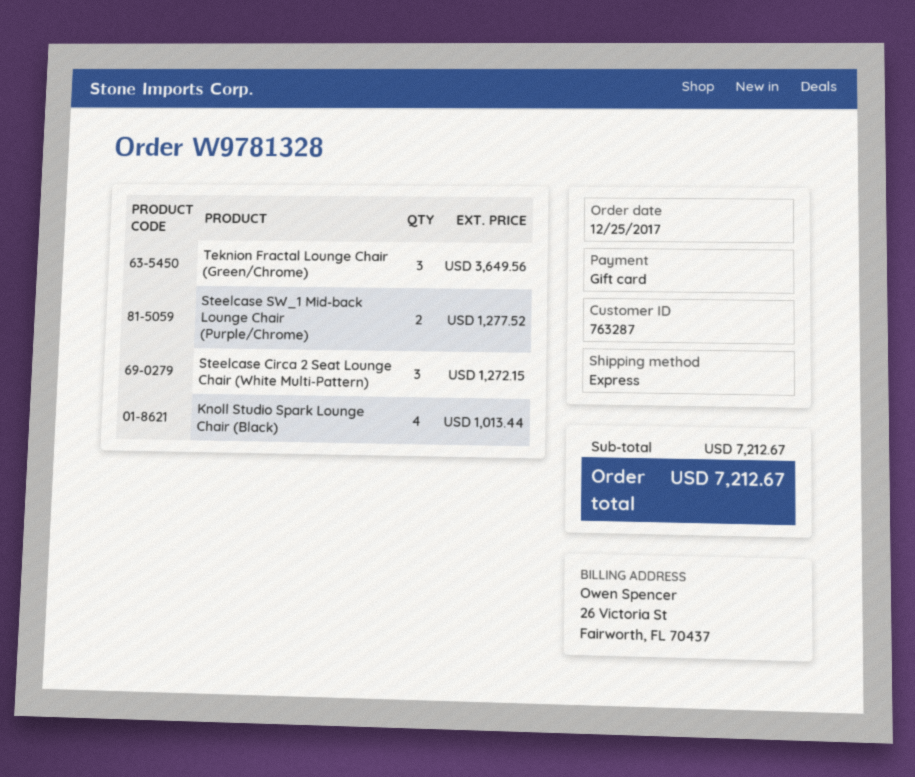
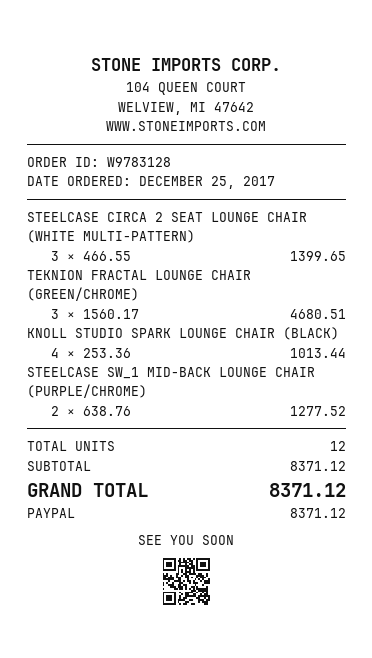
order number: W9781328 -> W9783128
payment method: gift card -> PayPal
Teknion Fractal Lounge Chair (Green/Chrome): 3 for 3649.56 -> 3 for 4680.51
Steelcase Circa 2 Seat Lounge Chair (White Multi-Pattern): 3 for 1272.15 -> 3 for 1399.65
subtotal: 7212.67 -> 8371.12
total: 7212.67 -> 8371.12

